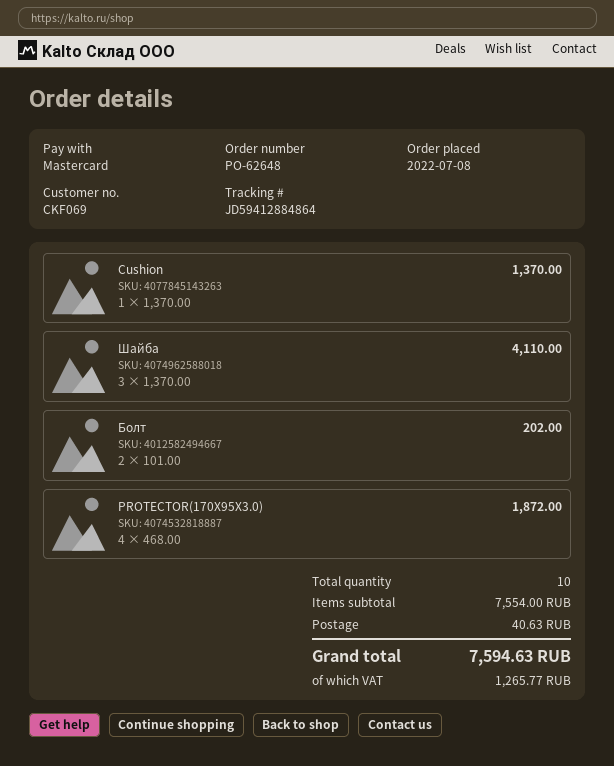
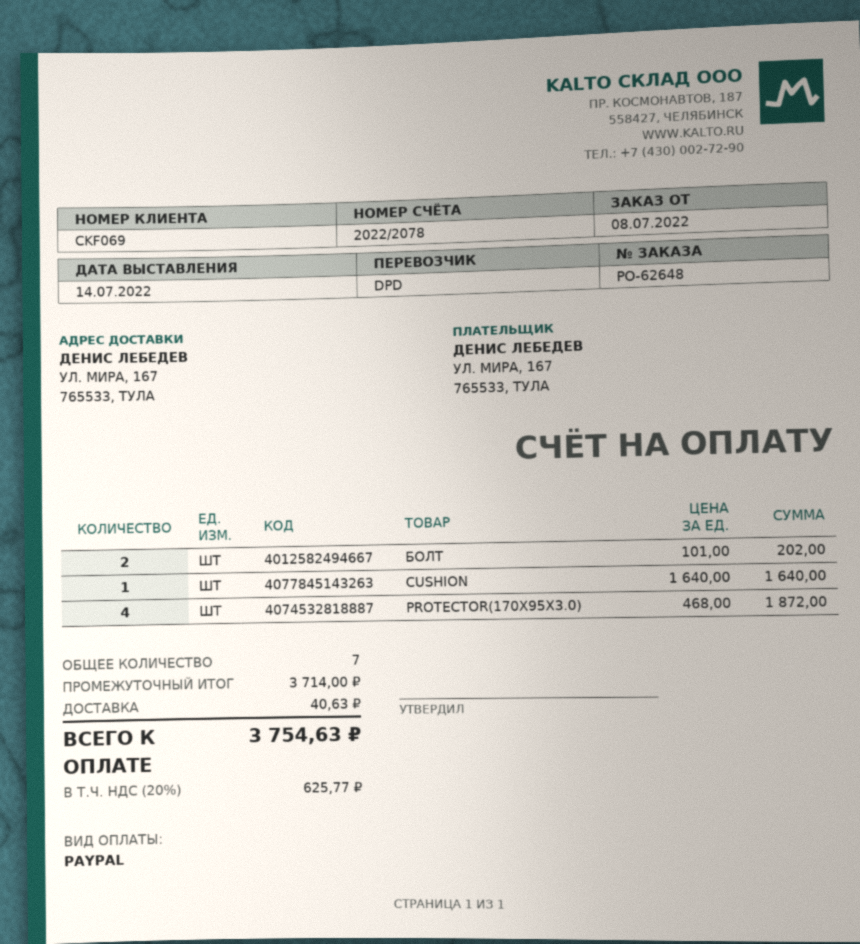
payment method: Mastercard -> PayPal
Cushion: 1 x 1370.00 = 1370.00 -> 1 x 1640.00 = 1640.00
Шайба: 3 x 1370.00 = 4110.00 -> none
total quantity: 10 -> 7
subtotal: 7554.00 -> 3714.00
tax: 1265.77 -> 625.77
total: 7594.63 -> 3754.63

